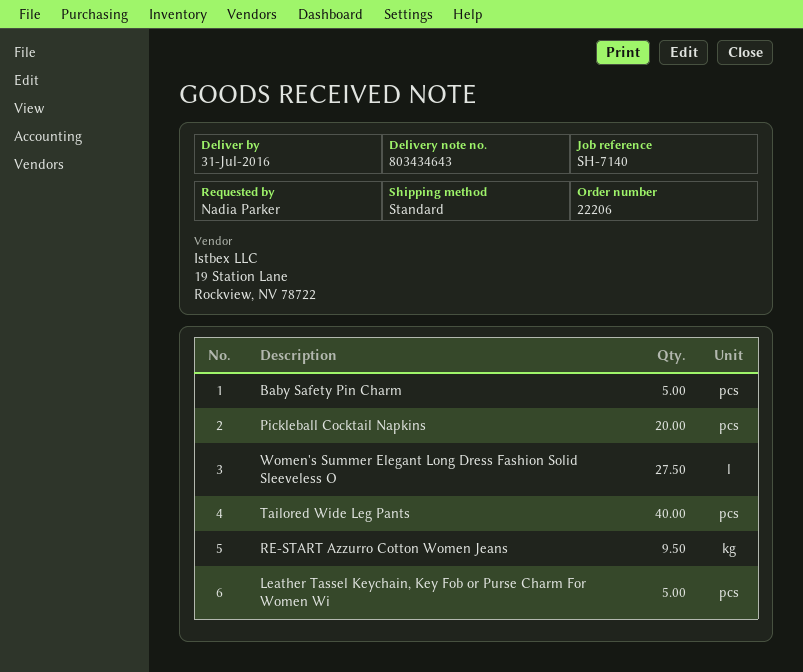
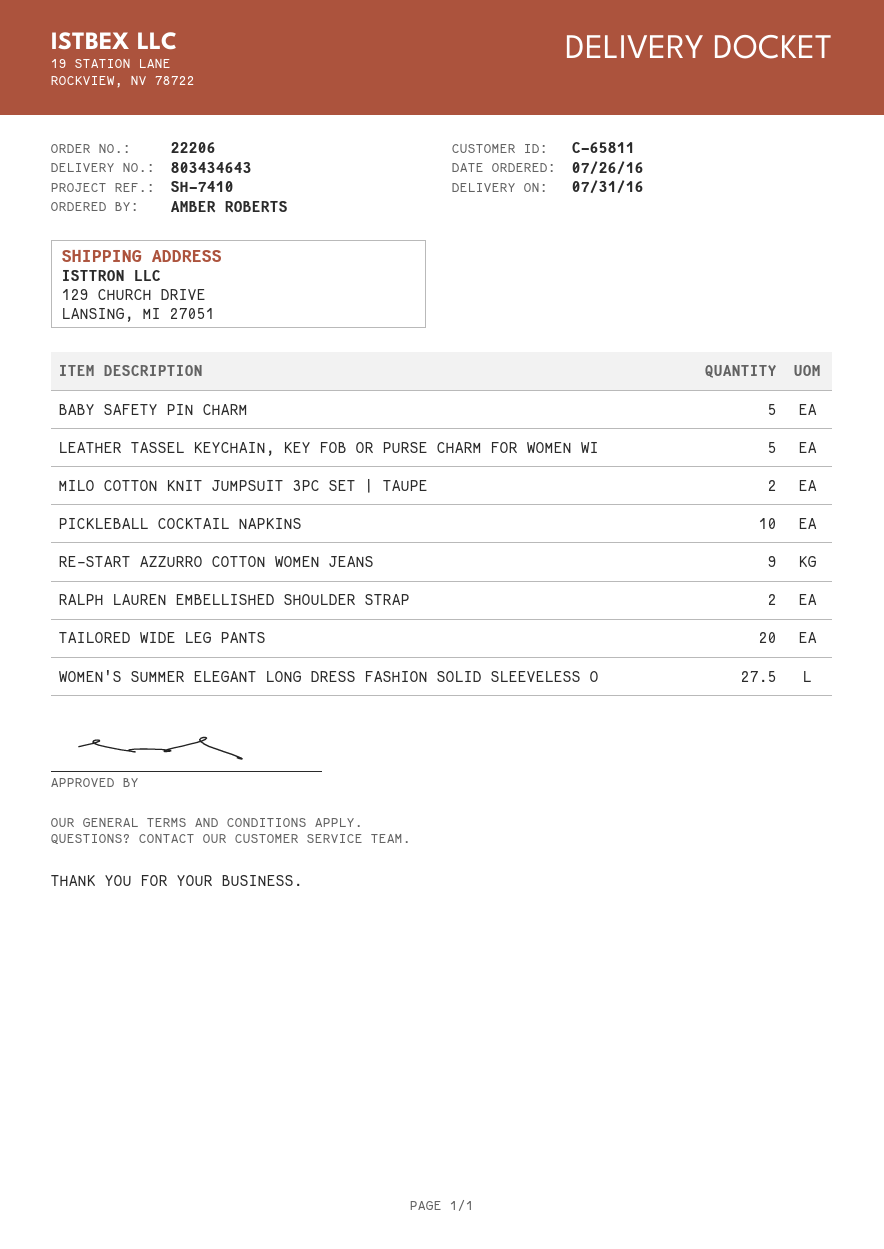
reference: SH-7140 -> SH-7410
ordered by: Nadia Parker -> AMBER ROBERTS
Pickleball Cocktail Napkins: 20 -> 10
Tailored Wide Leg Pants: 40 -> 20
RE-START Azzurro Cotton Women Jeans: 9.5 -> 9
MILO COTTON KNIT JUMPSUIT 3PC SET | TAUPE: none -> 2
RALPH LAUREN EMBELLISHED SHOULDER STRAP: none -> 2

